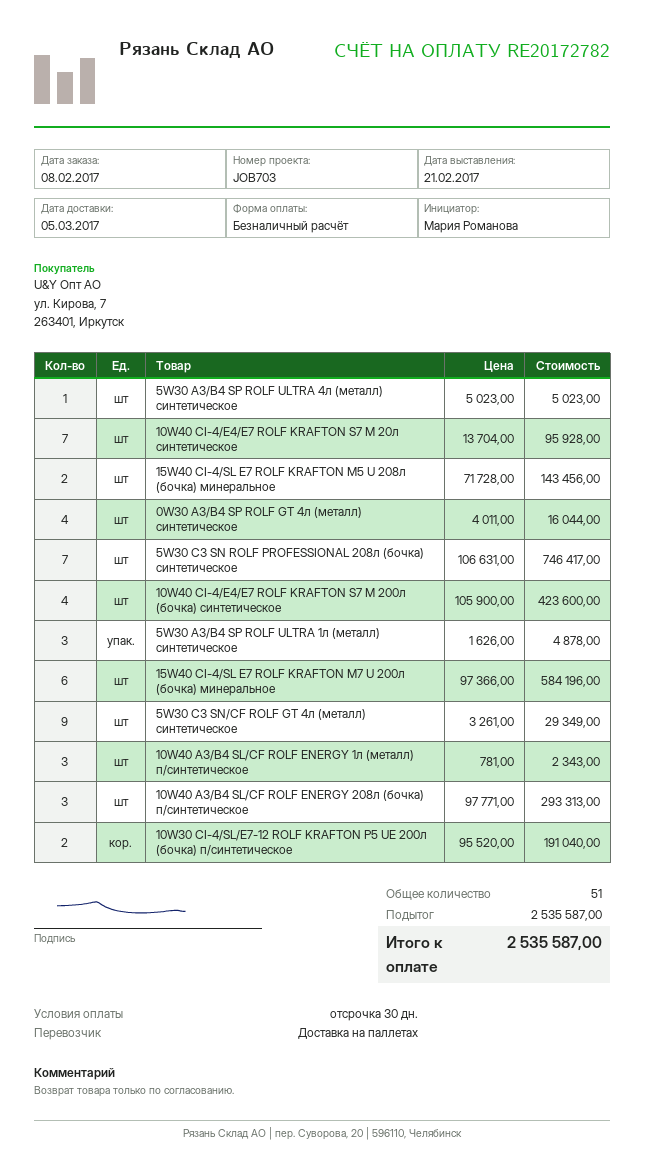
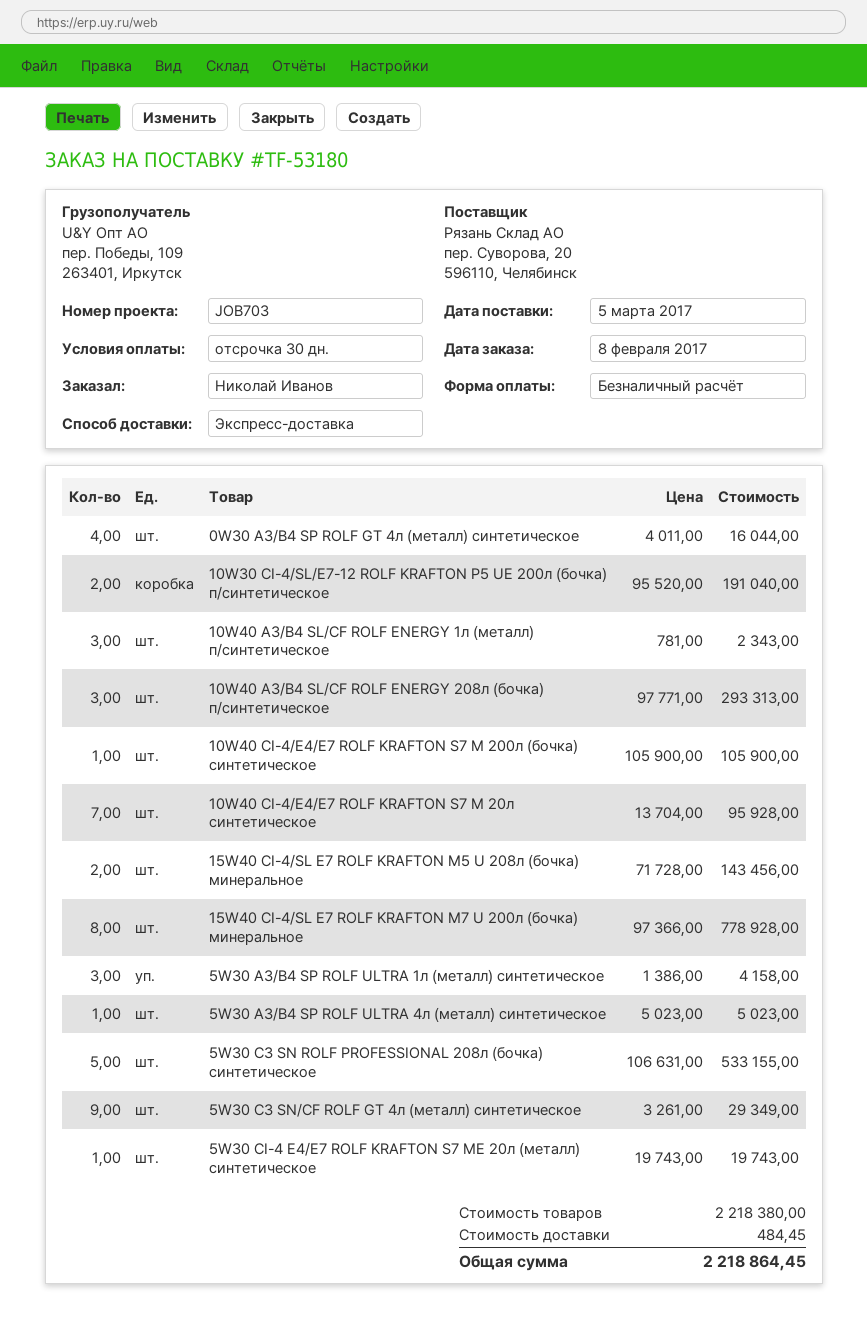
ordered by: Мария Романова -> Николай Иванов
shipping method: pallet freight -> express
5W30 C3 SN ROLF PROFESSIONAL 208л (бочка) синтетическое: 7 x 106631.00 = 746417.00 -> 5 x 106631.00 = 533155.00
10W40 CI-4/E4/E7 ROLF KRAFTON S7 M 200л (бочка) синтетическое: 4 x 105900.00 = 423600.00 -> 1 x 105900.00 = 105900.00
5W30 A3/B4 SP ROLF ULTRA 1л (металл) синтетическое: 3 x 1626.00 = 4878.00 -> 3 x 1386.00 = 4158.00
15W40 CI-4/SL E7 ROLF KRAFTON M7 U 200л (бочка) минеральное: 6 x 97366.00 = 584196.00 -> 8 x 97366.00 = 778928.00
5W30 CI-4 E4/E7 ROLF KRAFTON S7 ME 20л (металл) синтетическое: none -> 1 x 19743.00 = 19743.00
subtotal: 2535587.00 -> 2218380.00
shipping: none -> 484.45
total: 2535587.00 -> 2218864.45

